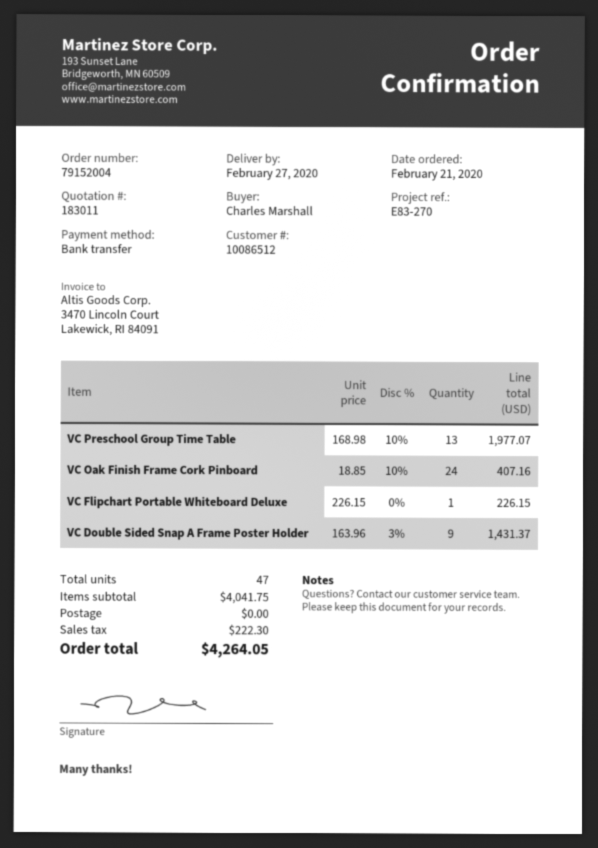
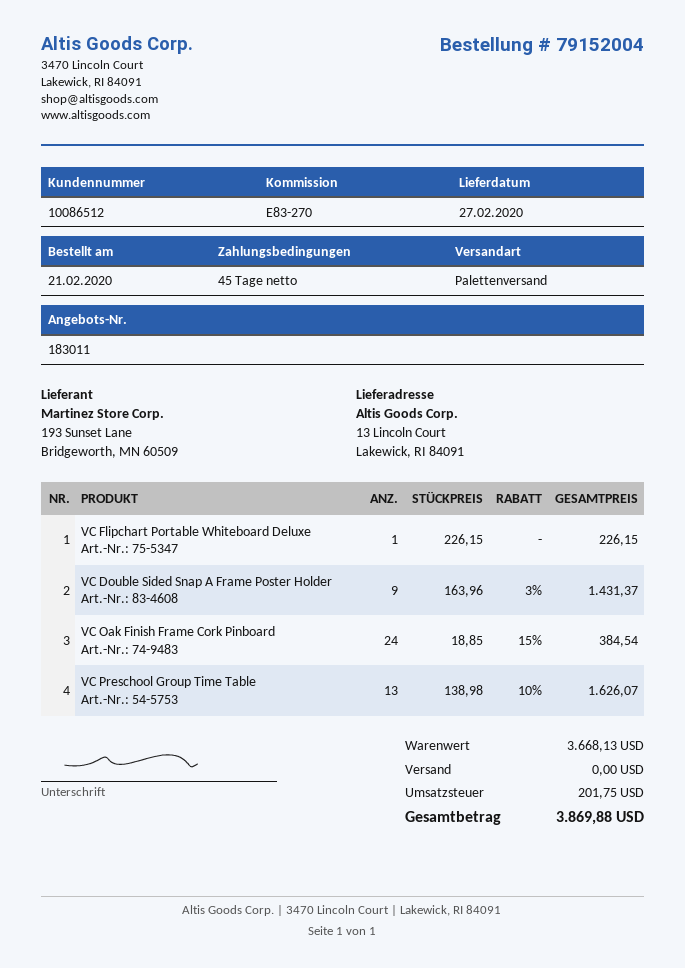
VC Preschool Group Time Table: 13 x 168.98 - 10% = 1977.07 -> 13 x 138.98 - 10% = 1626.07
VC Oak Finish Frame Cork Pinboard: 24 x 18.85 - 10% = 407.16 -> 24 x 18.85 - 15% = 384.54
subtotal: 4041.75 -> 3668.13
tax: 222.30 -> 201.75
total: 4264.05 -> 3869.88

